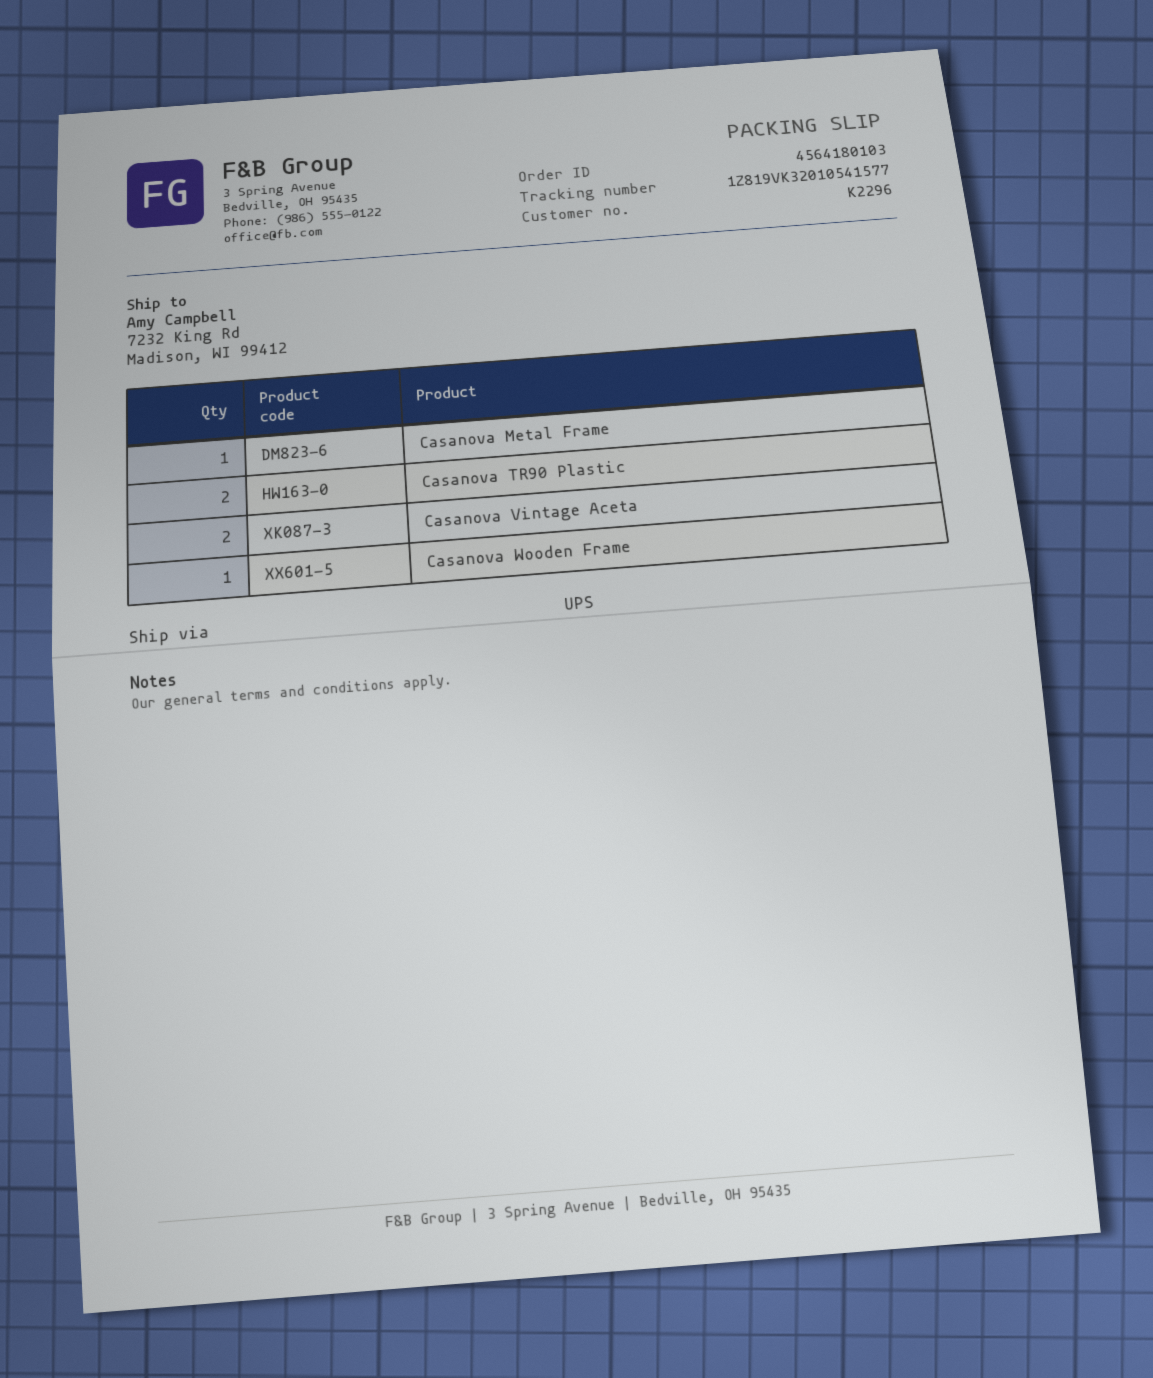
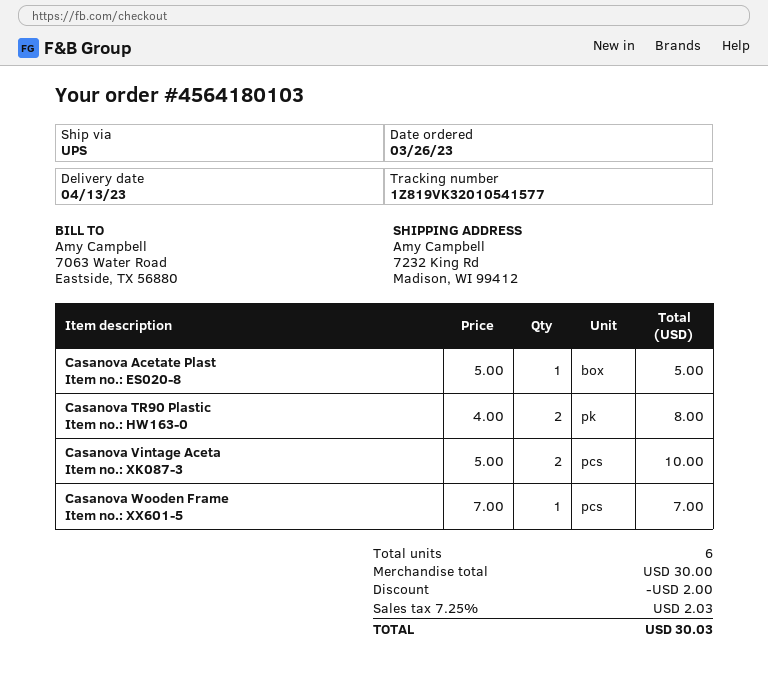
Casanova Metal Frame: 1 -> none
Casanova Acetate Plast: none -> 1

